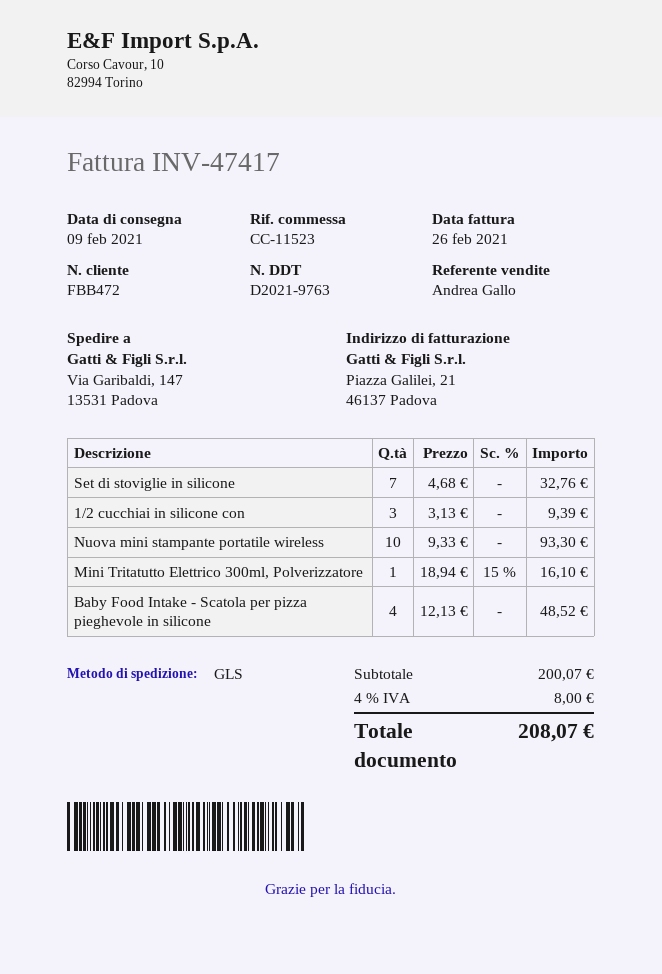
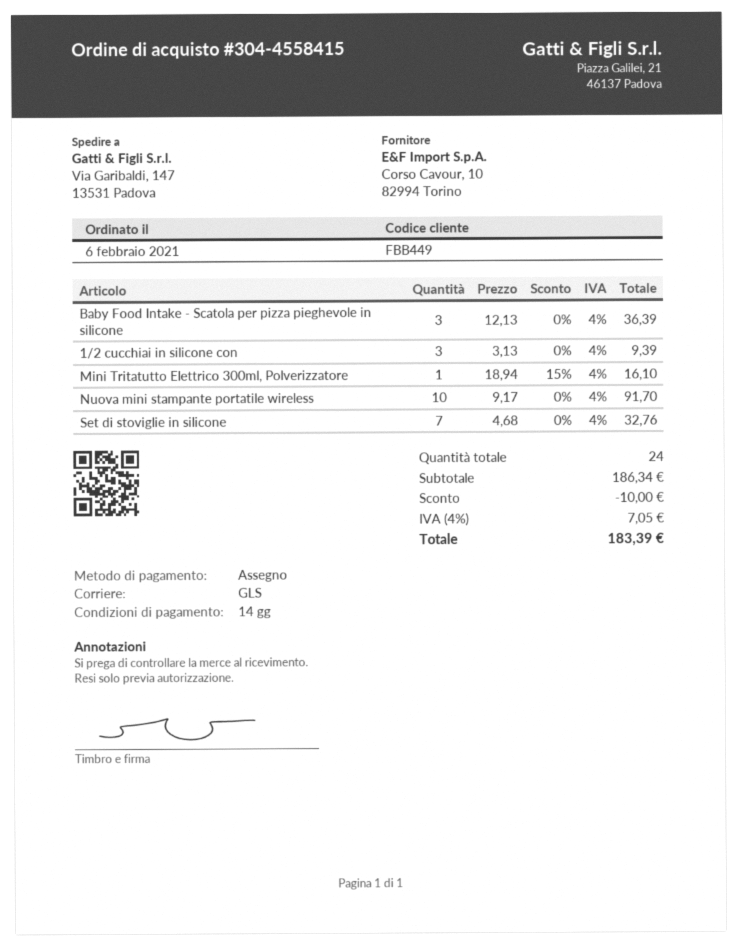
customer number: FBB472 -> FBB449
Nuova mini stampante portatile wireless: 10 x 9.33 = 93.30 -> 10 x 9.17 = 91.70
Baby Food Intake - Scatola per pizza pieghevole in silicone: 4 x 12.13 = 48.52 -> 3 x 12.13 = 36.39
subtotal: 200.07 -> 186.34
discount: none -> 10.00
tax: 4% = 8.00 -> 4% = 7.05
total: 208.07 -> 183.39

